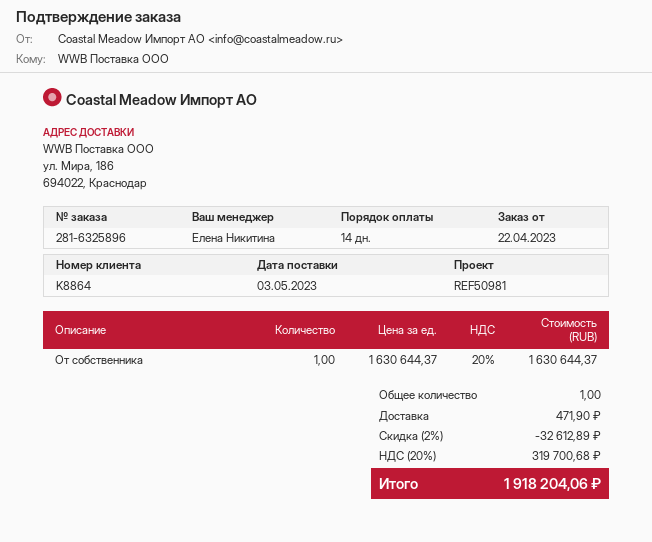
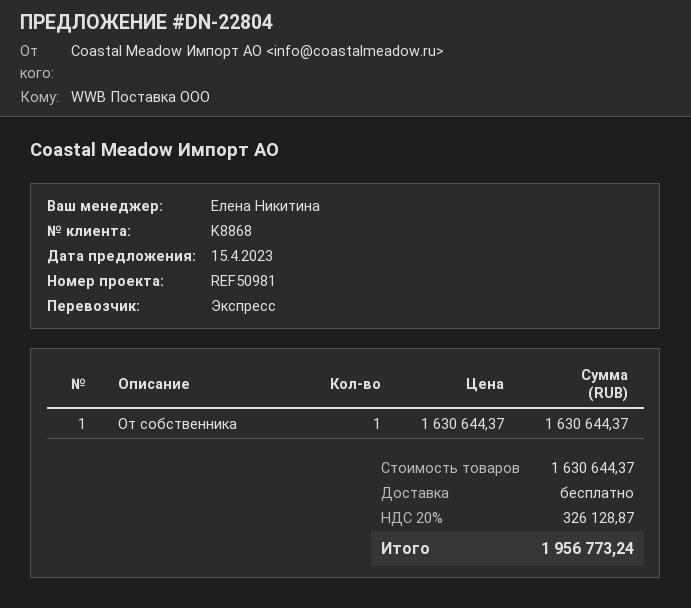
customer number: K8864 -> K8868
discount: 2% = 32612.89 -> none
shipping: 471.90 -> 0.00
tax: 20% = 319700.68 -> 20% = 326128.87
total: 1918204.06 -> 1956773.24

